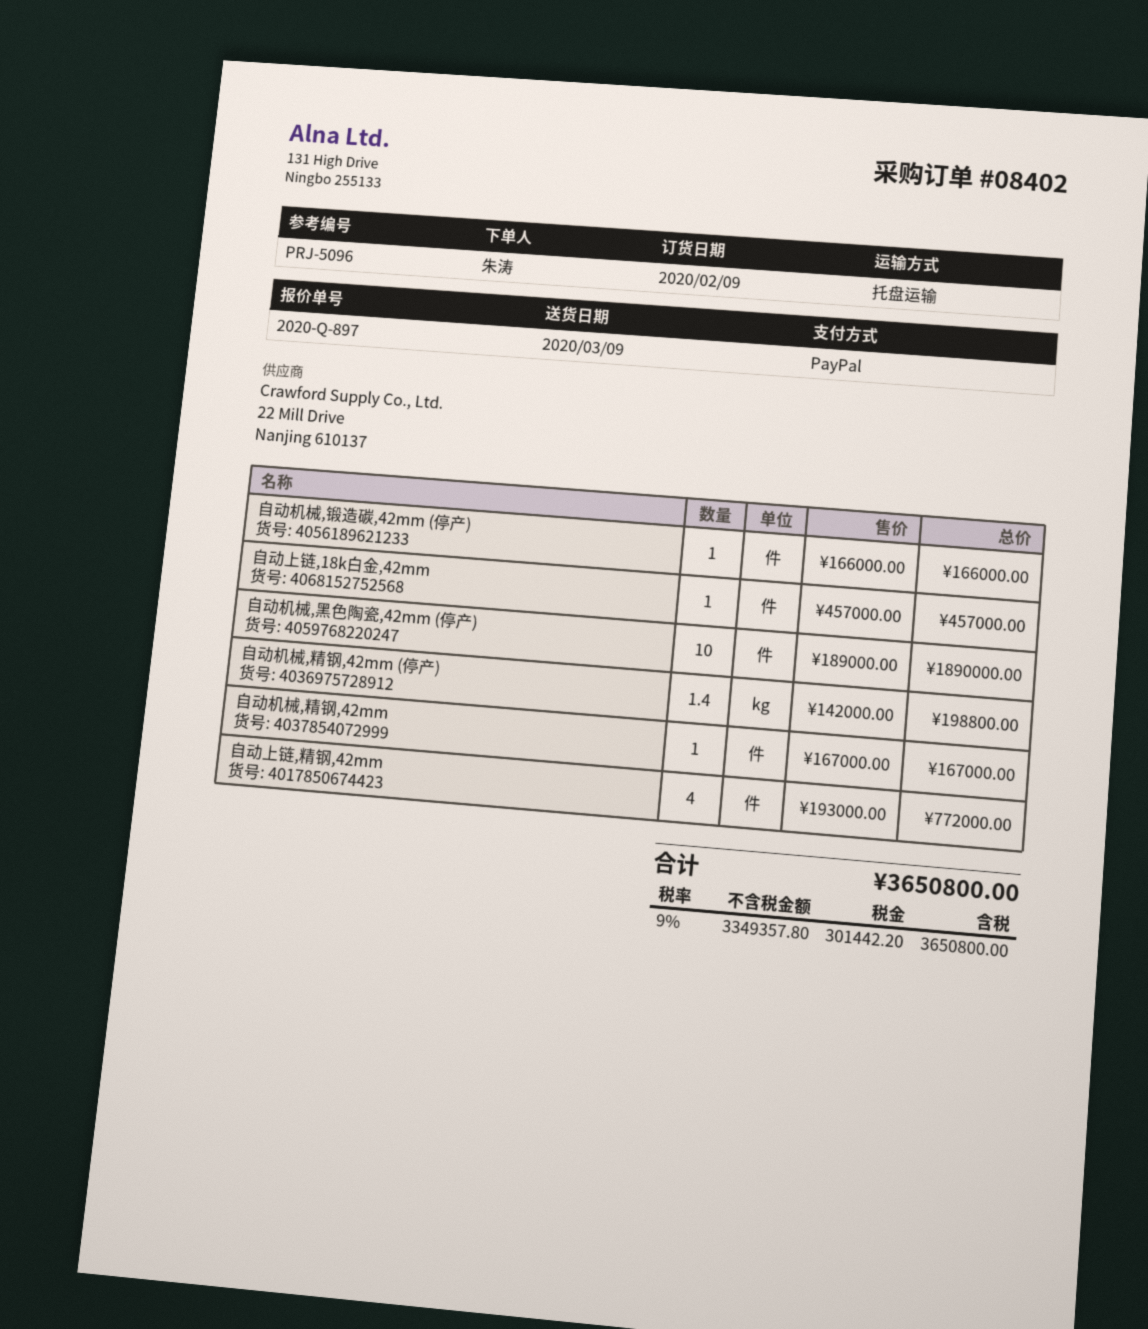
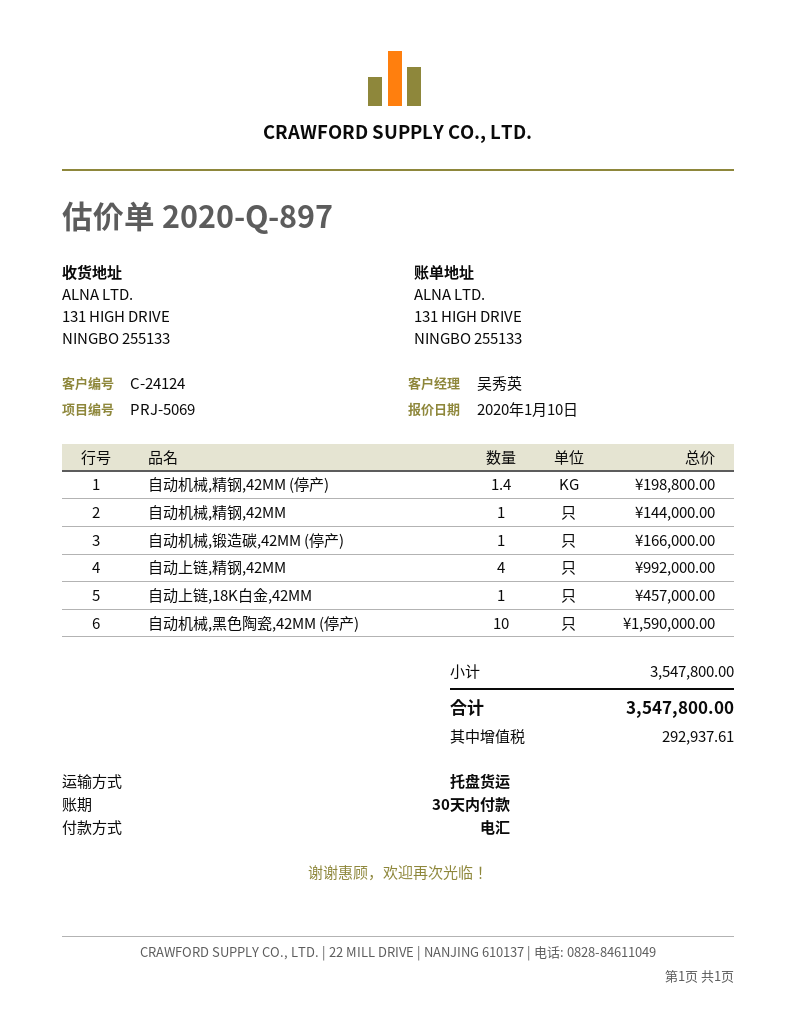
reference: PRJ-5096 -> PRJ-5069
payment method: PayPal -> bank transfer
自动机械,黑色陶瓷,42mm (停产): 10 for 1890000.00 -> 10 for 1590000.00
自动机械,精钢,42mm: 1 for 167000.00 -> 1 for 144000.00
自动上链,精钢,42mm: 4 for 772000.00 -> 4 for 992000.00
tax: 301442.20 -> 292937.61
total: 3650800.00 -> 3547800.00

